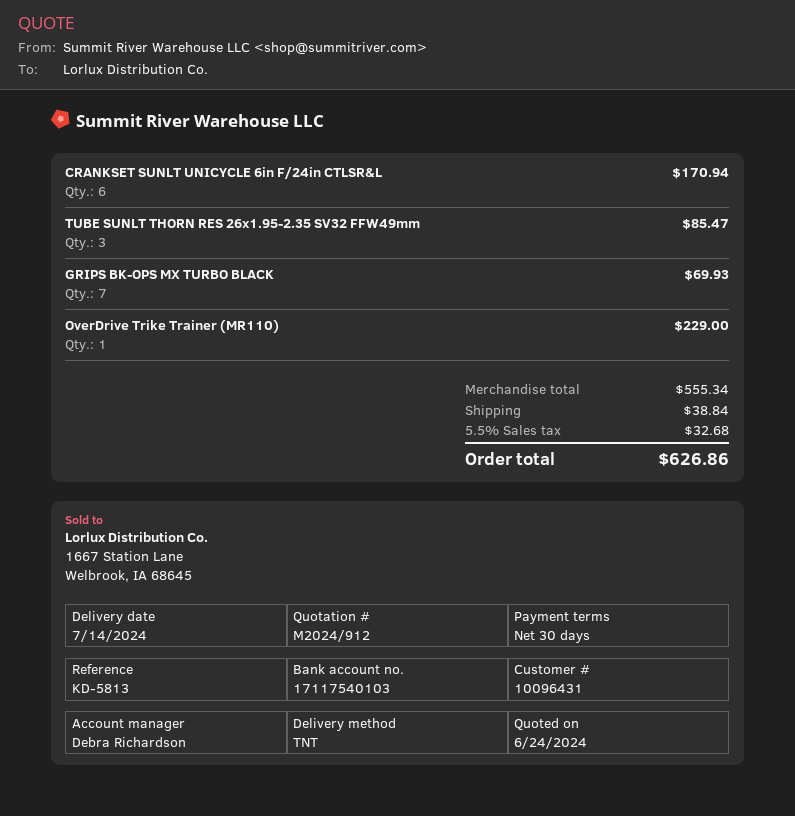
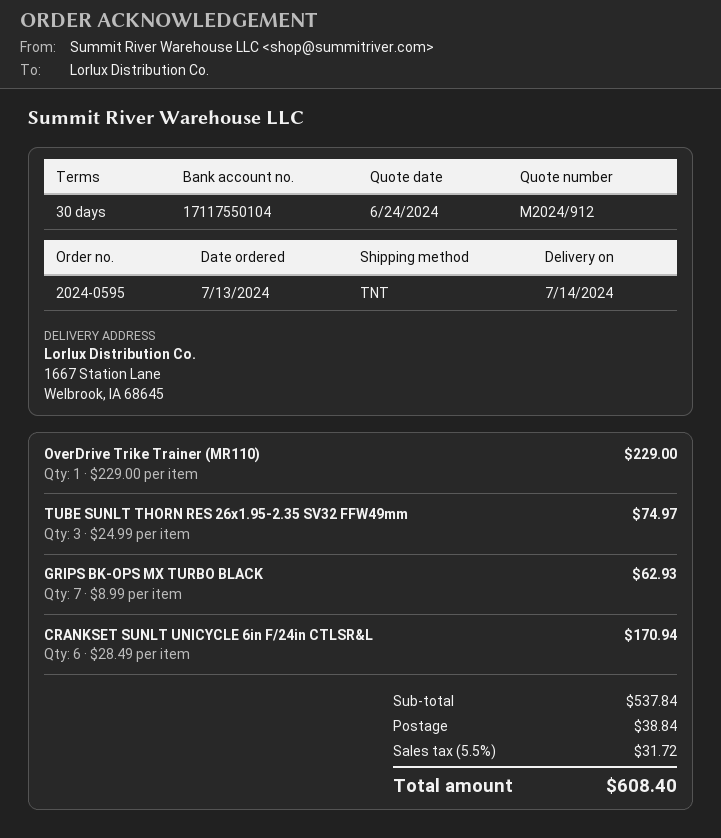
bank account: 17117540103 -> 17117550104
TUBE SUNLT THORN RES 26x1.95-2.35 SV32 FFW49mm: 3 for 85.47 -> 3 for 74.97
GRIPS BK-OPS MX TURBO BLACK: 7 for 69.93 -> 7 for 62.93
subtotal: 555.34 -> 537.84
tax: 5.5% = 32.68 -> 5.5% = 31.72
total: 626.86 -> 608.40

